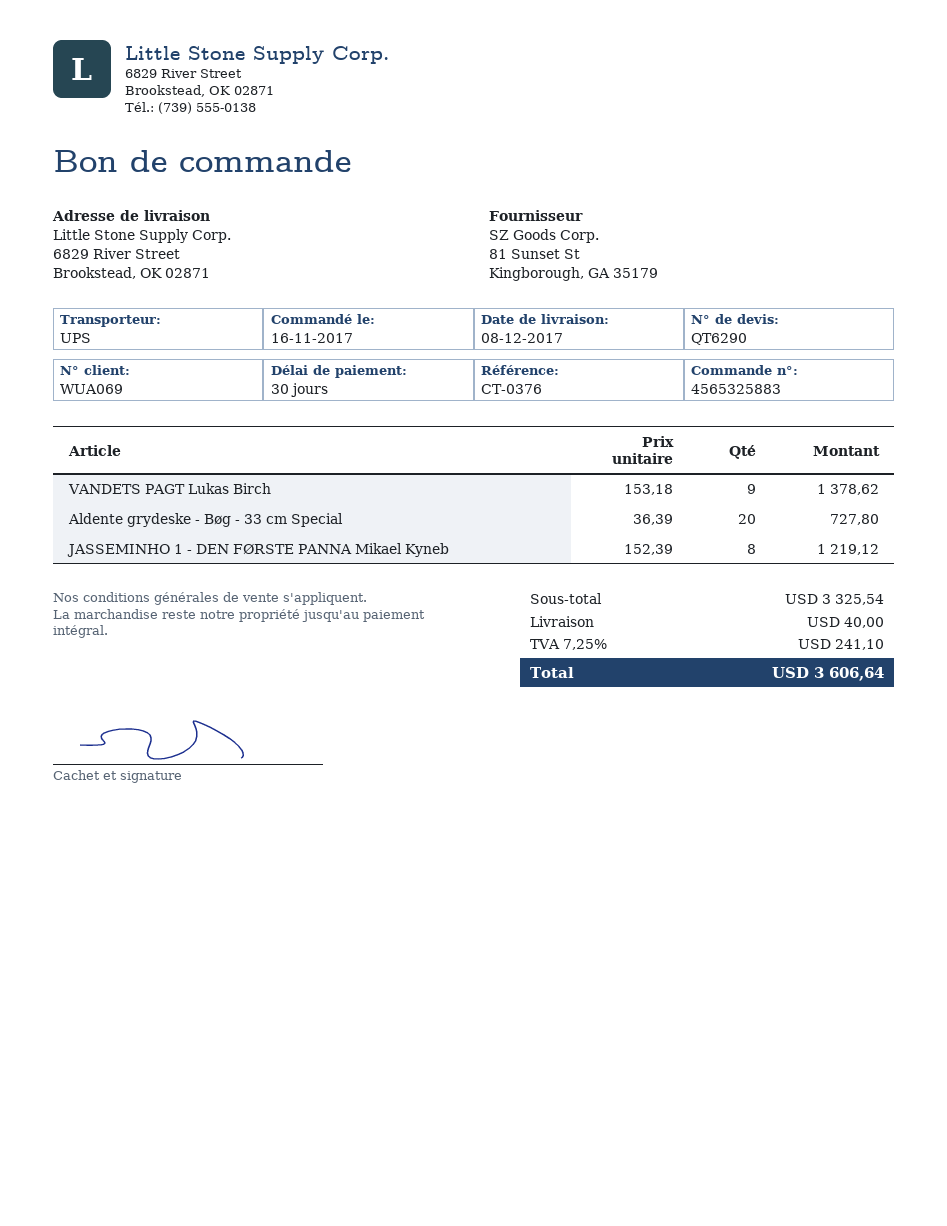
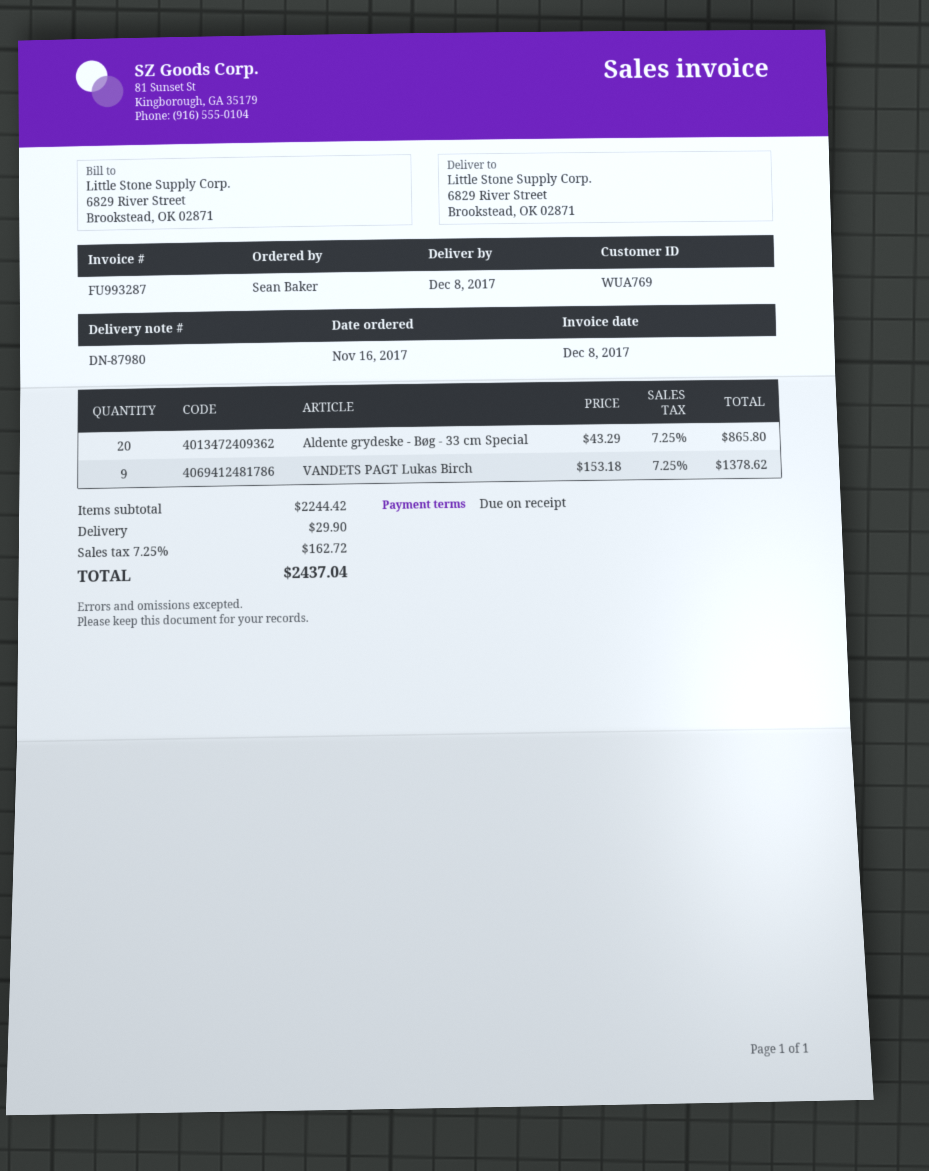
payment terms: 30 days -> on receipt
customer number: WUA069 -> WUA769
Aldente grydeske - Bøg - 33 cm Special: 20 x 36.39 = 727.80 -> 20 x 43.29 = 865.80
JASSEMINHO 1 - DEN FØRSTE PANNA Mikael Kyneb: 8 x 152.39 = 1219.12 -> none
subtotal: 3325.54 -> 2244.42
shipping: 40.00 -> 29.90
tax: 7.25% = 241.10 -> 7.25% = 162.72
total: 3606.64 -> 2437.04

